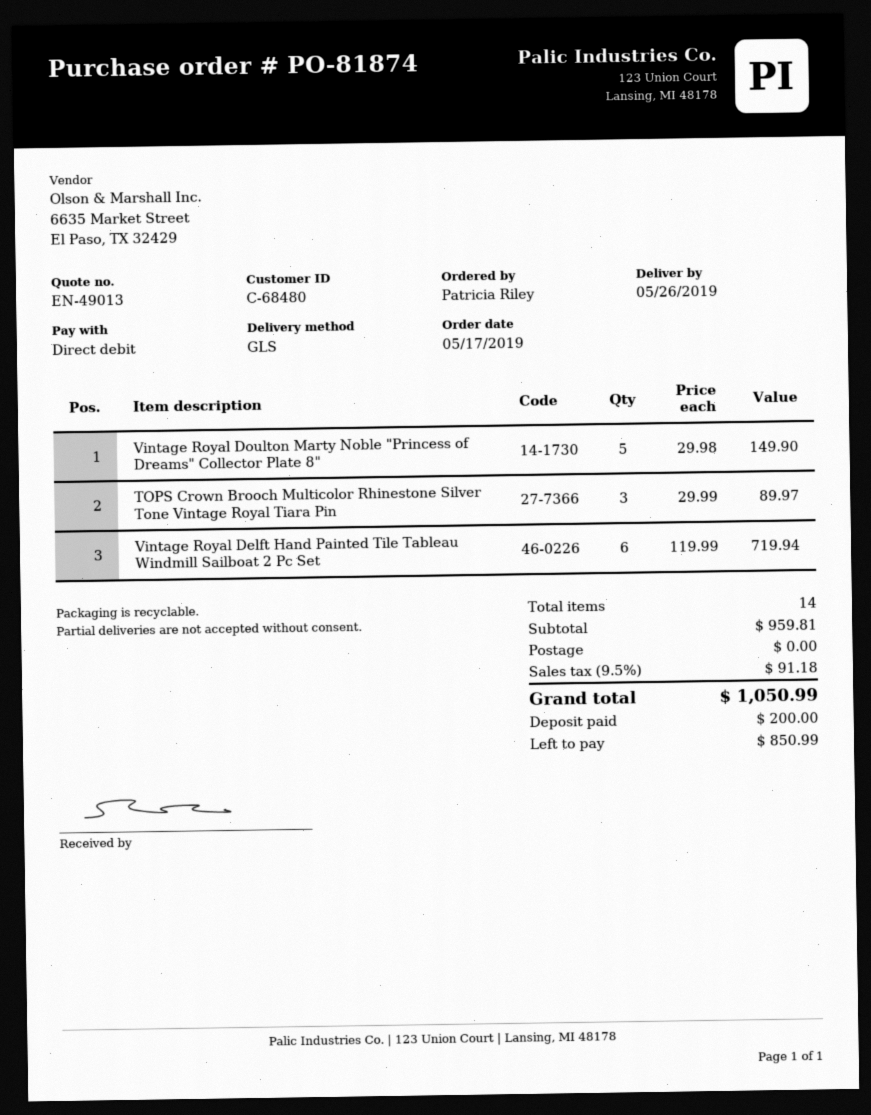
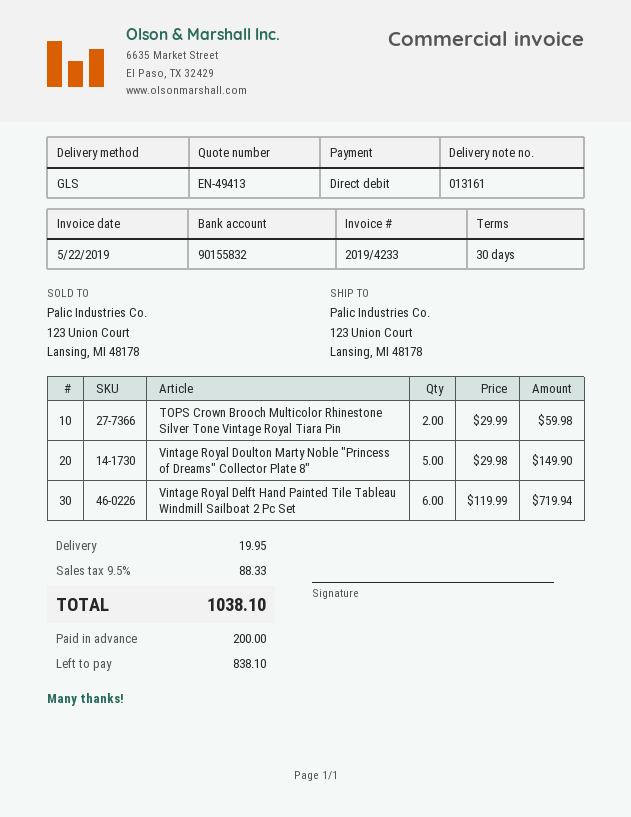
quote number: EN-49013 -> EN-49413
TOPS Crown Brooch Multicolor Rhinestone Silver Tone Vintage Royal Tiara Pin: 3 x 29.99 = 89.97 -> 2 x 29.99 = 59.98
shipping: 0.00 -> 19.95
tax: 9.5% = 91.18 -> 9.5% = 88.33
total: 1050.99 -> 1038.10
balance: 850.99 -> 838.10

